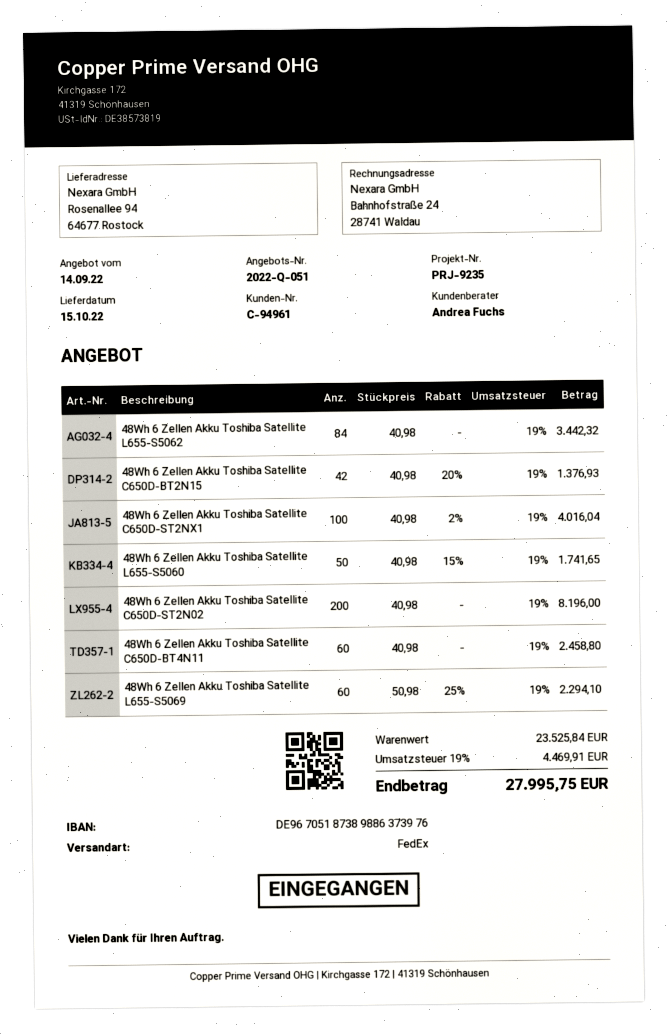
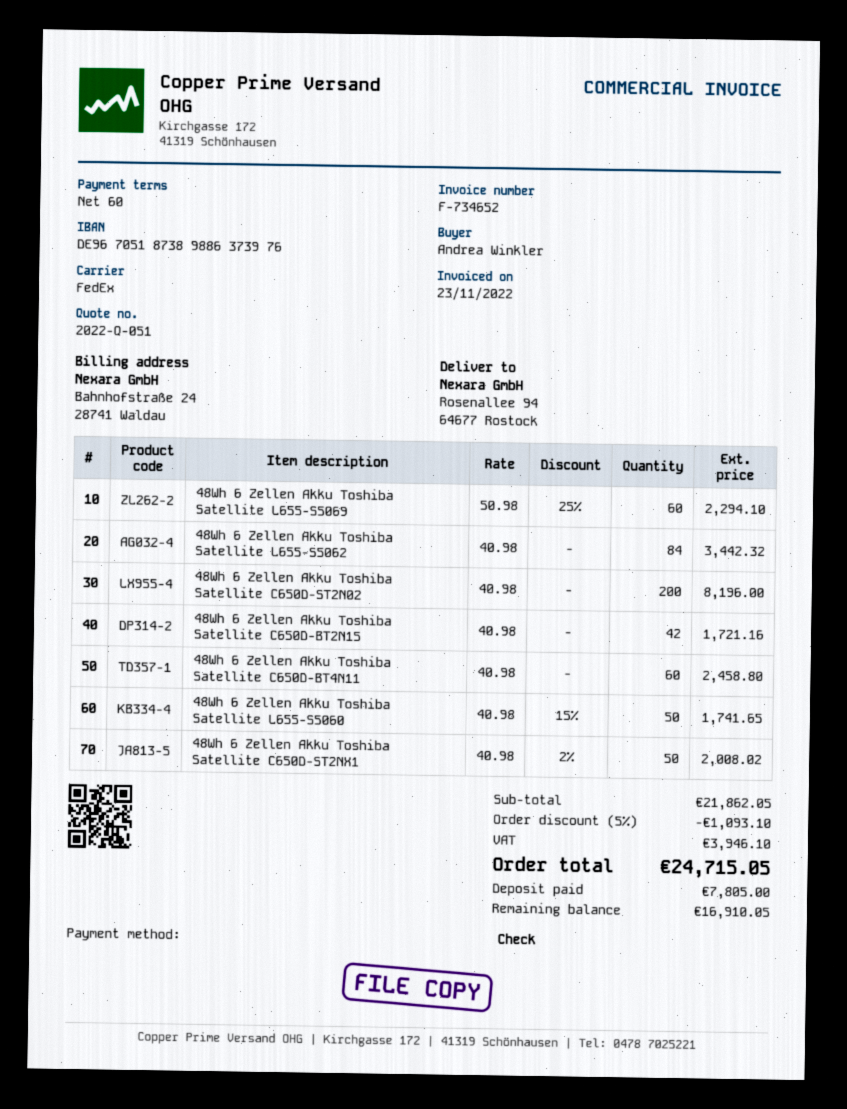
48Wh 6 Zellen Akku Toshiba Satellite C650D-BT2N15: 42 x 40.98 - 20% = 1376.93 -> 42 x 40.98 = 1721.16
48Wh 6 Zellen Akku Toshiba Satellite C650D-ST2NX1: 100 x 40.98 - 2% = 4016.04 -> 50 x 40.98 - 2% = 2008.02
subtotal: 23525.84 -> 21862.05
discount: none -> 5% = 1093.10
tax: 4469.91 -> 3946.10
total: 27995.75 -> 24715.05

